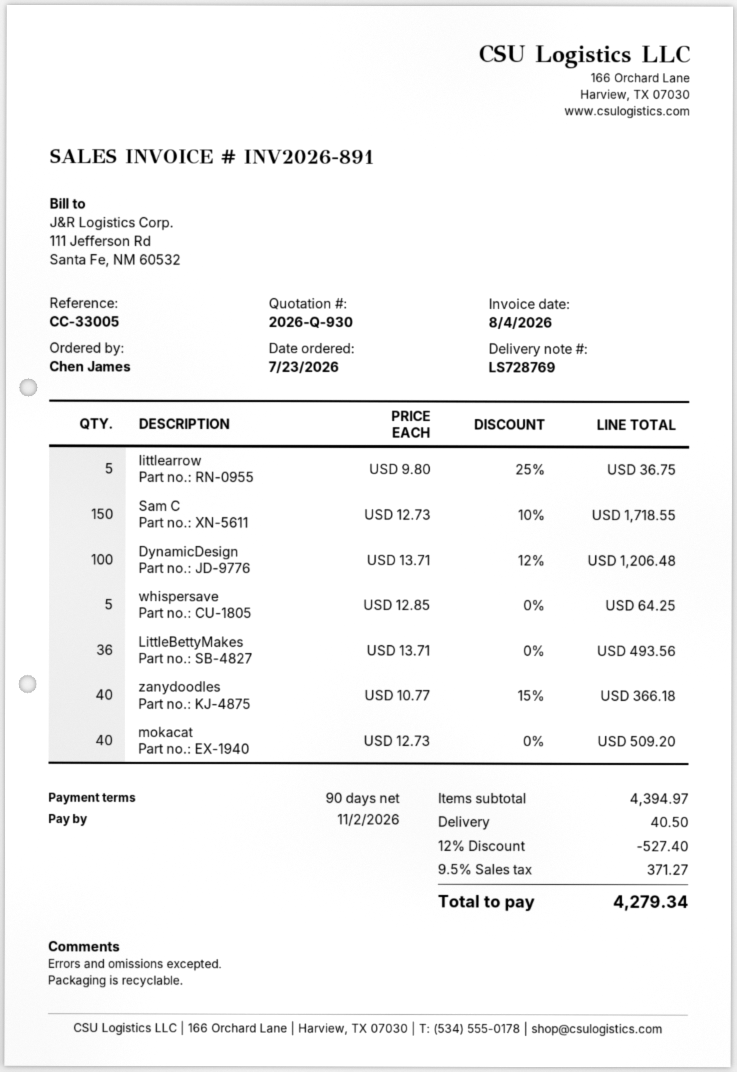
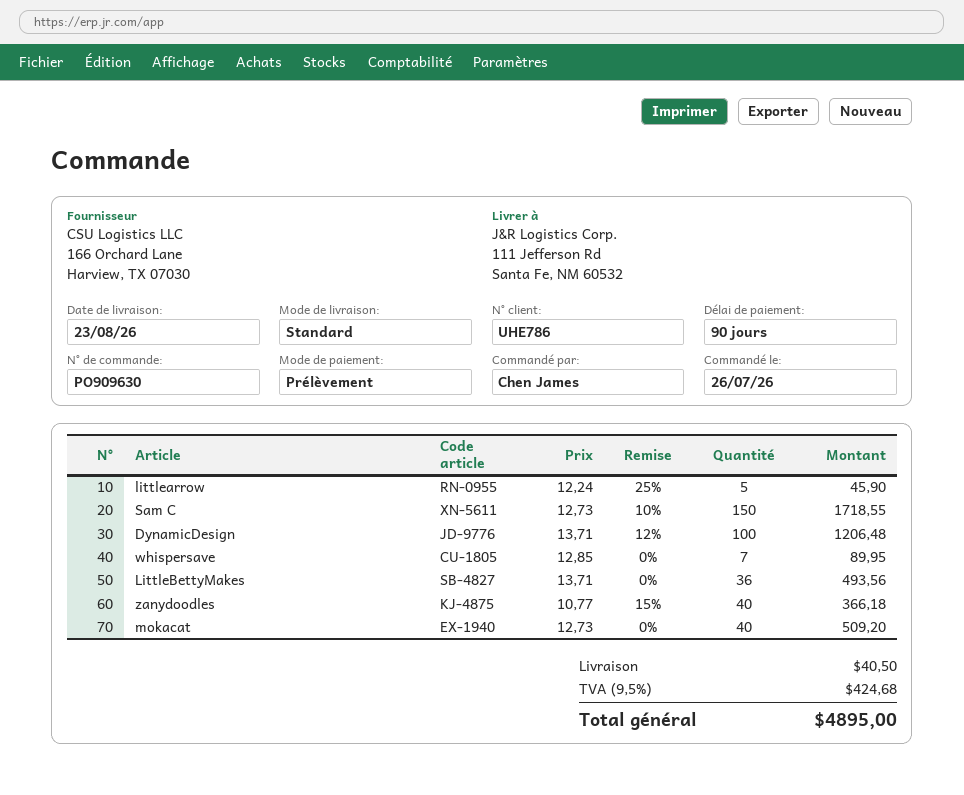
order date: 2026-07-23 -> 2026-07-26
littlearrow: 5 x 9.80 - 25% = 36.75 -> 5 x 12.24 - 25% = 45.90
whispersave: 5 x 12.85 = 64.25 -> 7 x 12.85 = 89.95
discount: 12% = 527.40 -> none
tax: 9.5% = 371.27 -> 9.5% = 424.68
total: 4279.34 -> 4895.00

